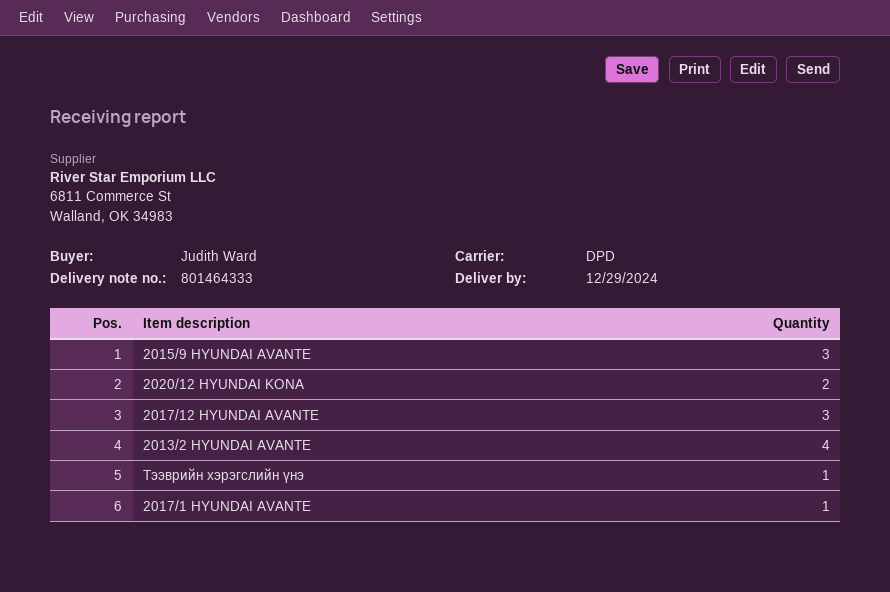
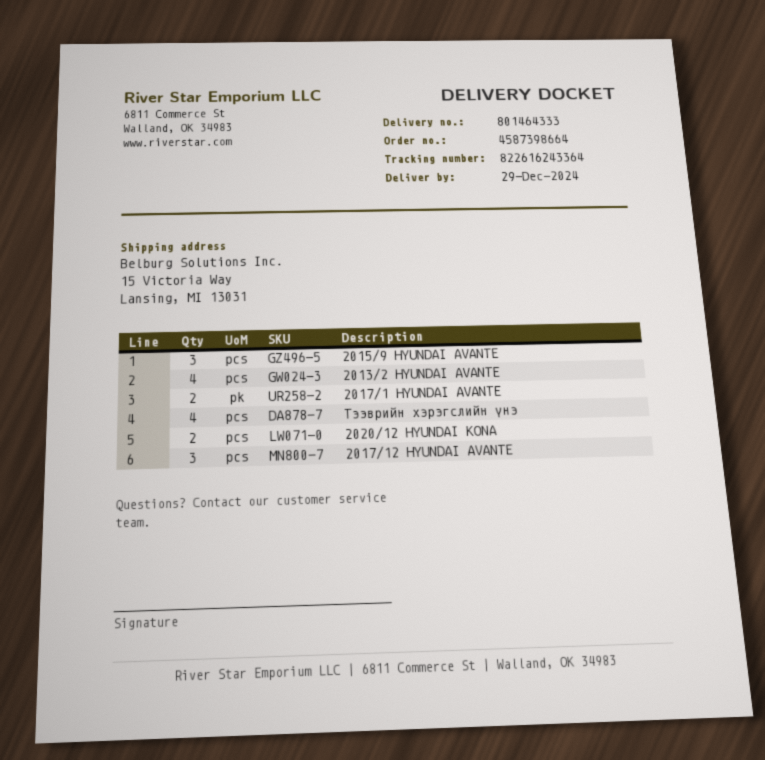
Тээврийн хэрэгслийн үнэ: 1 -> 4
2017/1 HYUNDAI AVANTE: 1 -> 2

